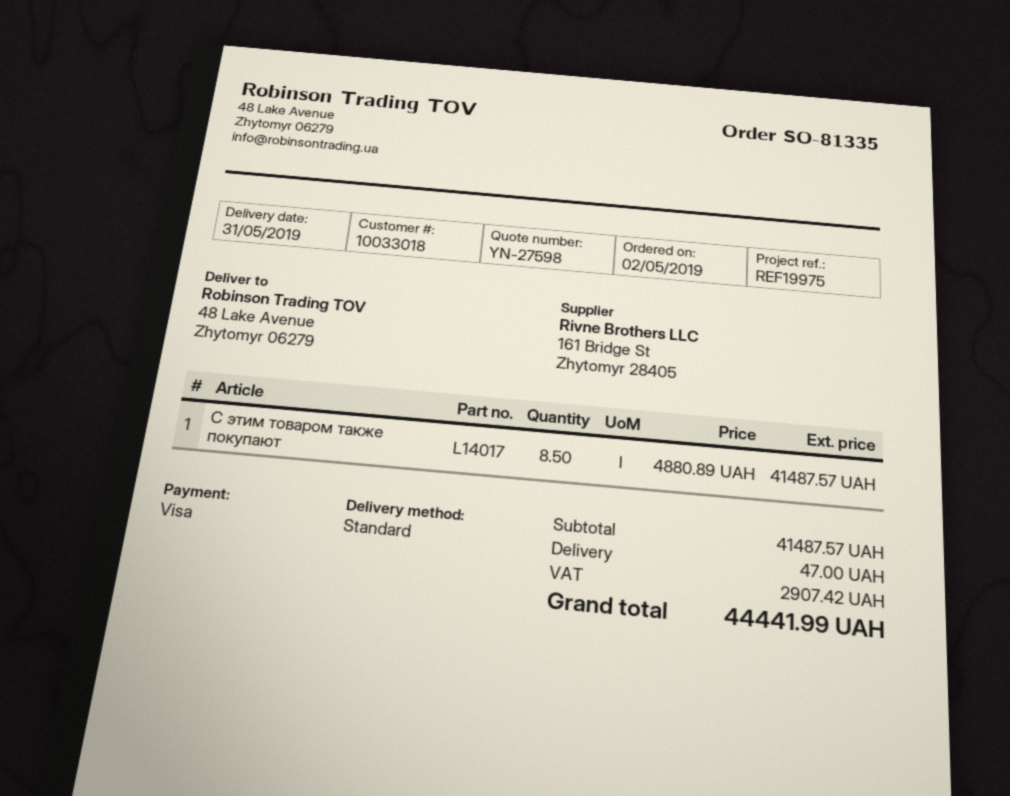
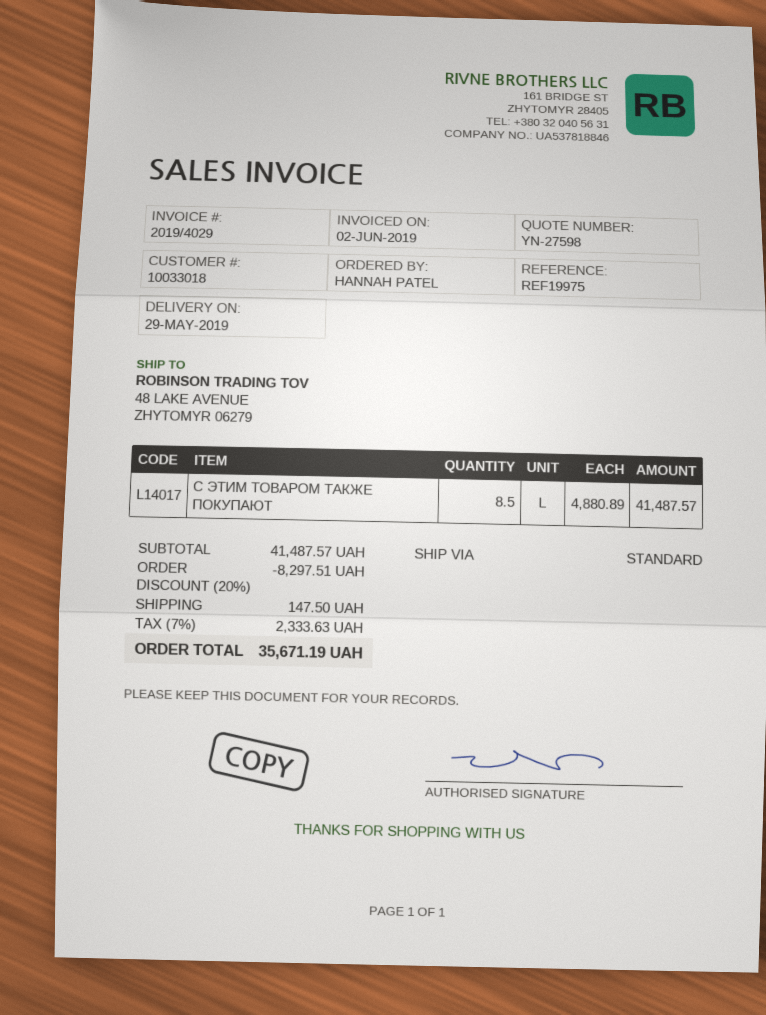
delivery date: 2019-05-31 -> 2019-05-29
discount: none -> 20% = 8297.51
shipping: 47.00 -> 147.50
tax: 2907.42 -> 2333.63
total: 44441.99 -> 35671.19

